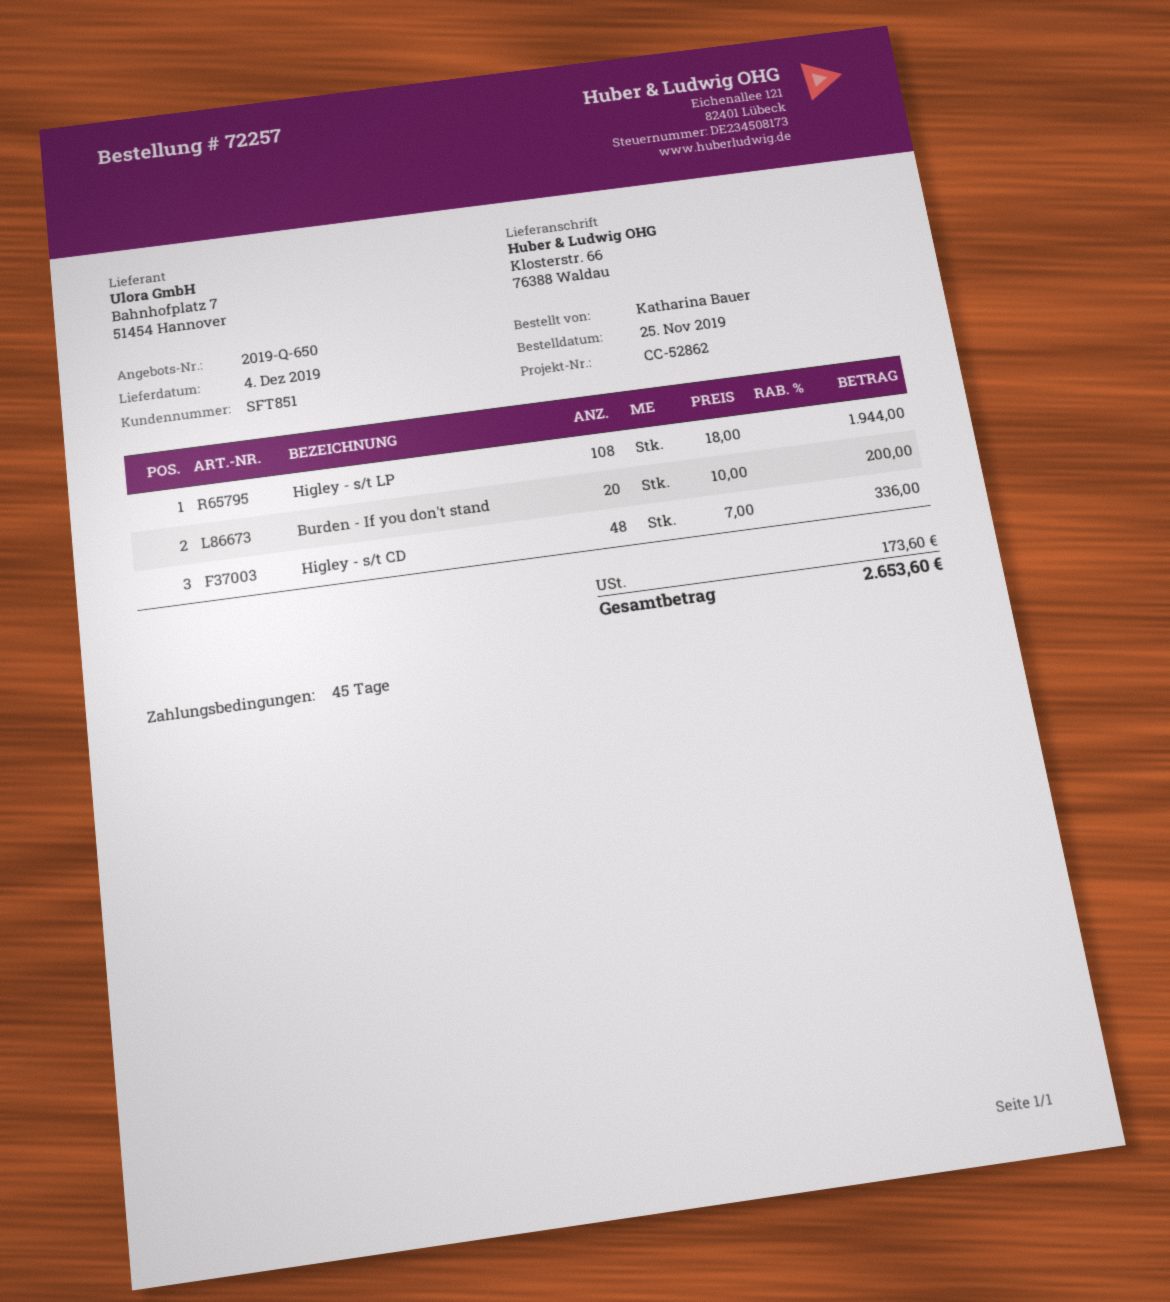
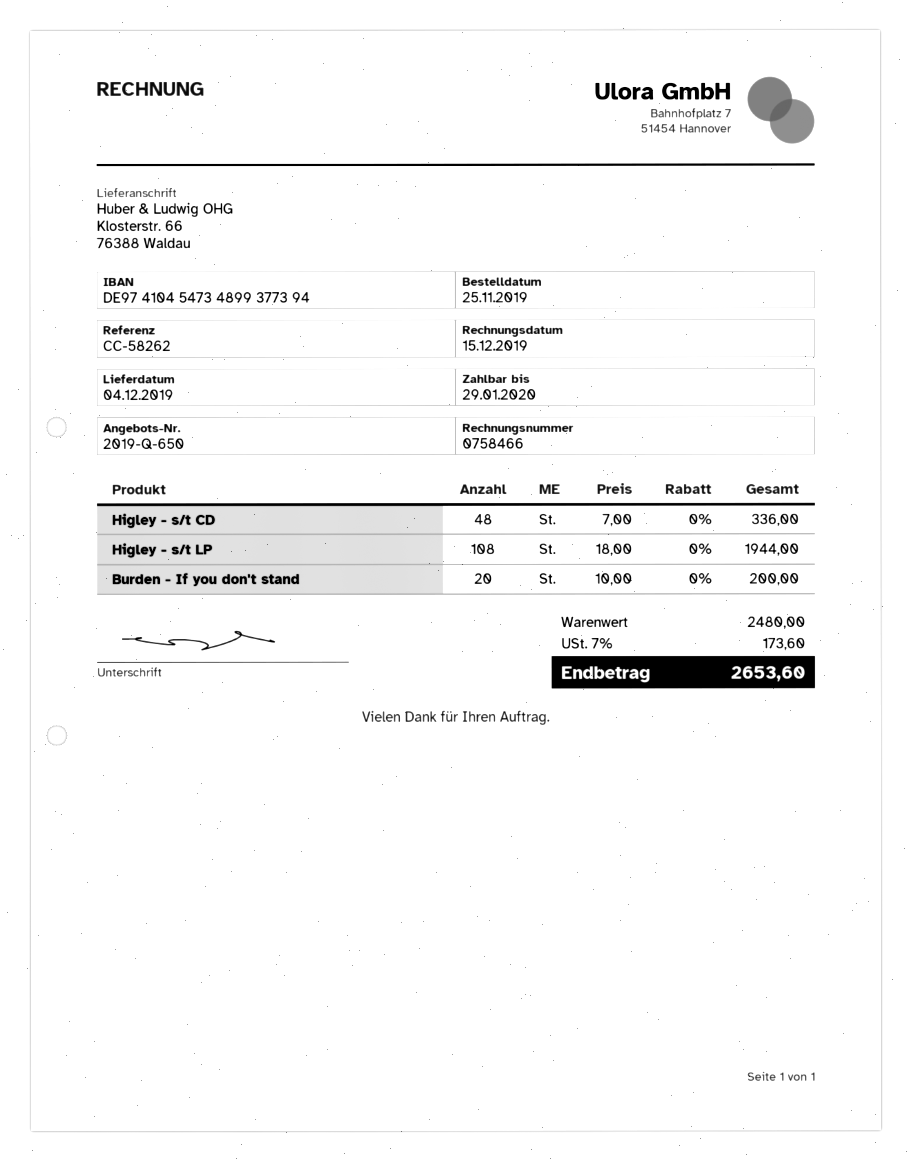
reference: CC-52862 -> CC-58262

